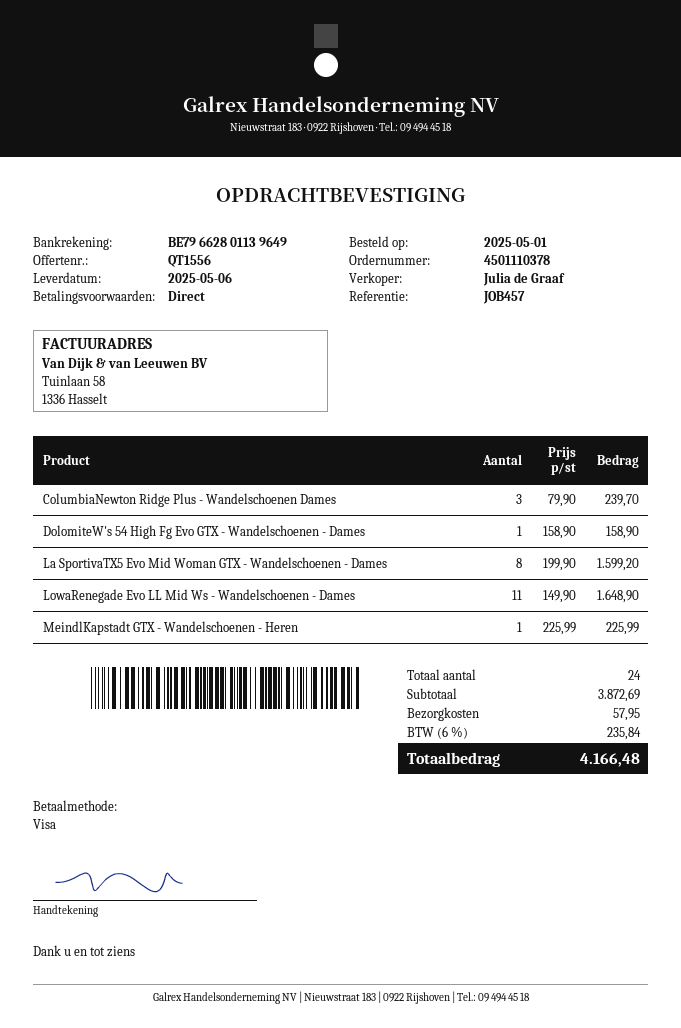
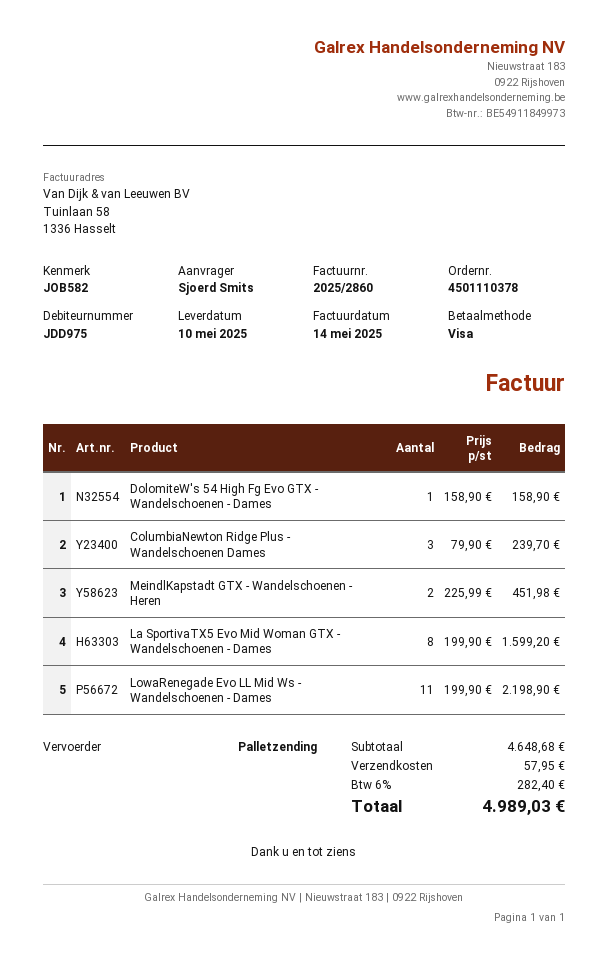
delivery date: 2025-05-06 -> 2025-05-10
reference: JOB457 -> JOB582
LowaRenegade Evo LL Mid Ws - Wandelschoenen - Dames: 11 x 149.90 = 1648.90 -> 11 x 199.90 = 2198.90
MeindlKapstadt GTX - Wandelschoenen - Heren: 1 x 225.99 = 225.99 -> 2 x 225.99 = 451.98
subtotal: 3872.69 -> 4648.68
tax: 6% = 235.84 -> 6% = 282.40
total: 4166.48 -> 4989.03

